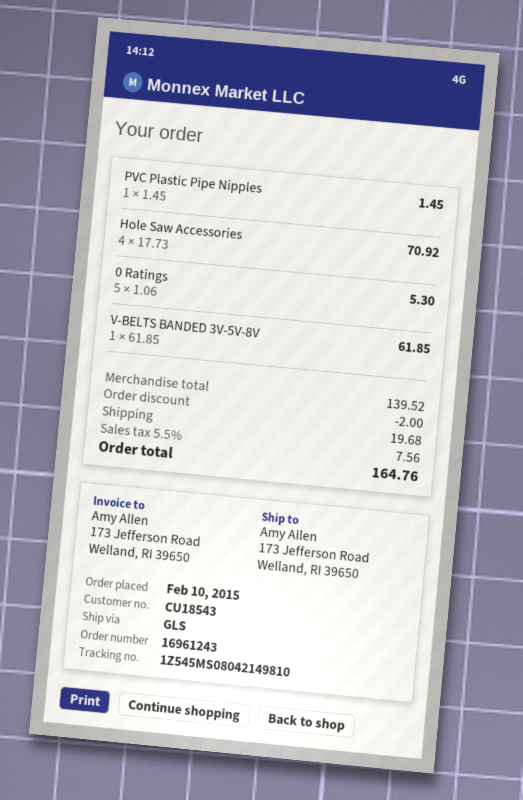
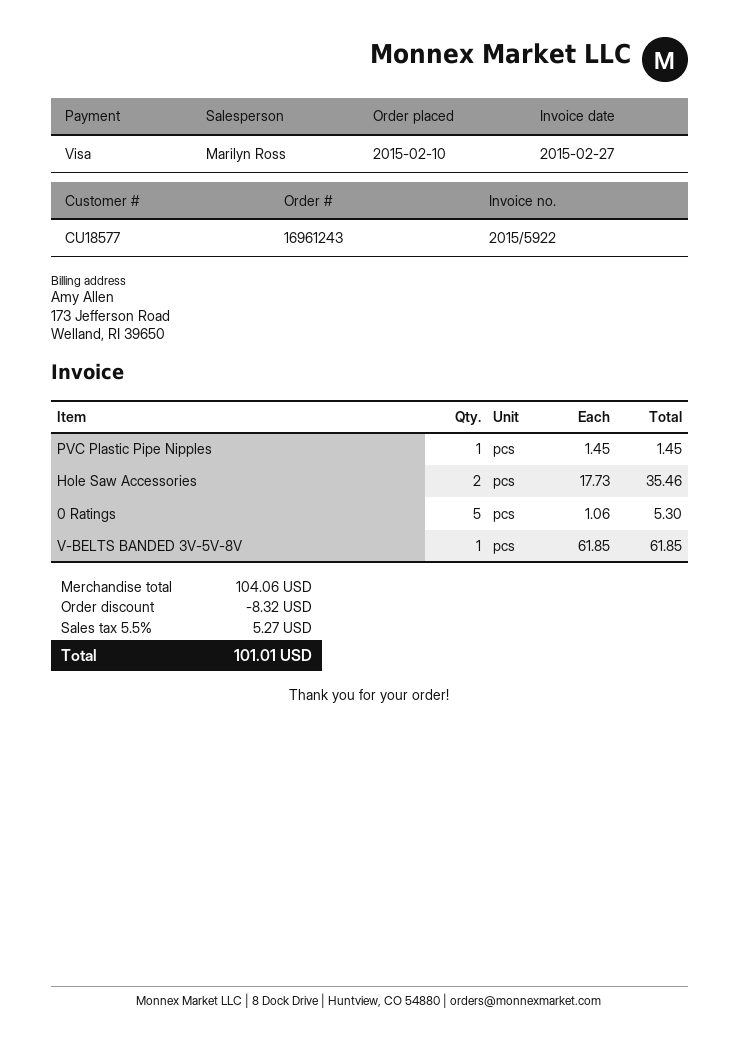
customer number: CU18543 -> CU18577
Hole Saw Accessories: 4 x 17.73 = 70.92 -> 2 x 17.73 = 35.46
subtotal: 139.52 -> 104.06
discount: 2.00 -> 8.32
shipping: 19.68 -> none
tax: 5.5% = 7.56 -> 5.5% = 5.27
total: 164.76 -> 101.01

